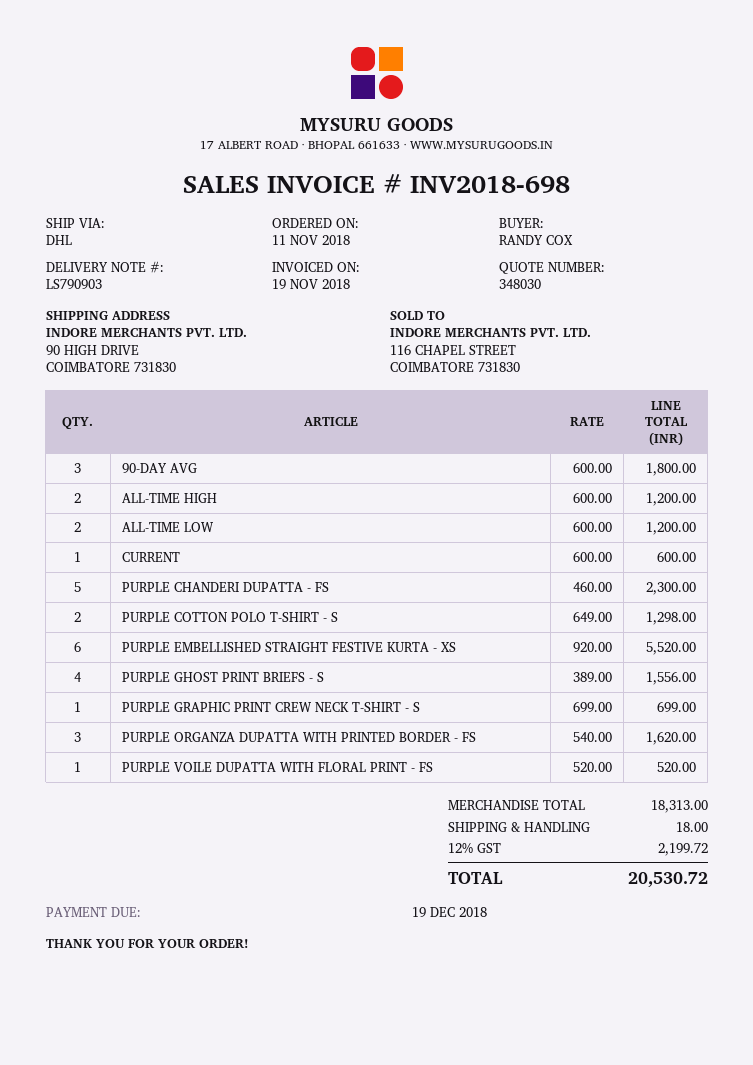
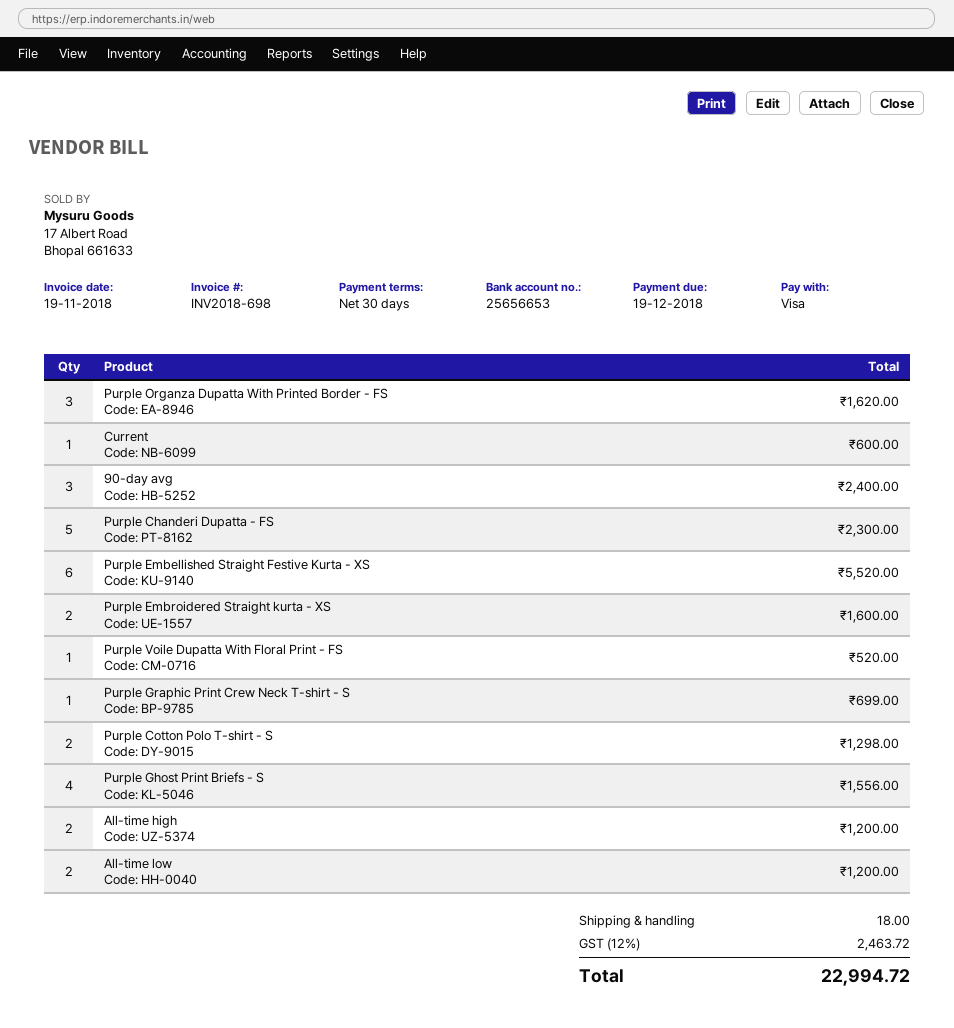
90-DAY AVG: 3 for 1800.00 -> 3 for 2400.00
Purple Embroidered Straight kurta - XS: none -> 2 for 1600.00
tax: 12% = 2199.72 -> 12% = 2463.72
total: 20530.72 -> 22994.72

